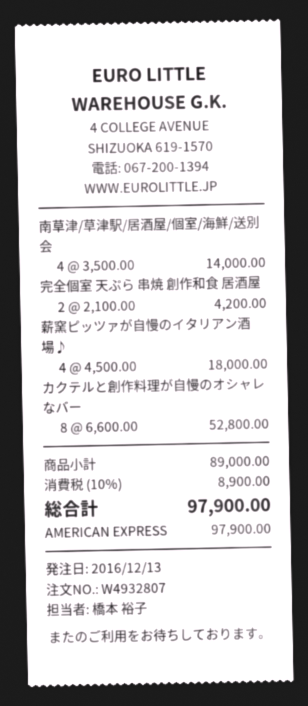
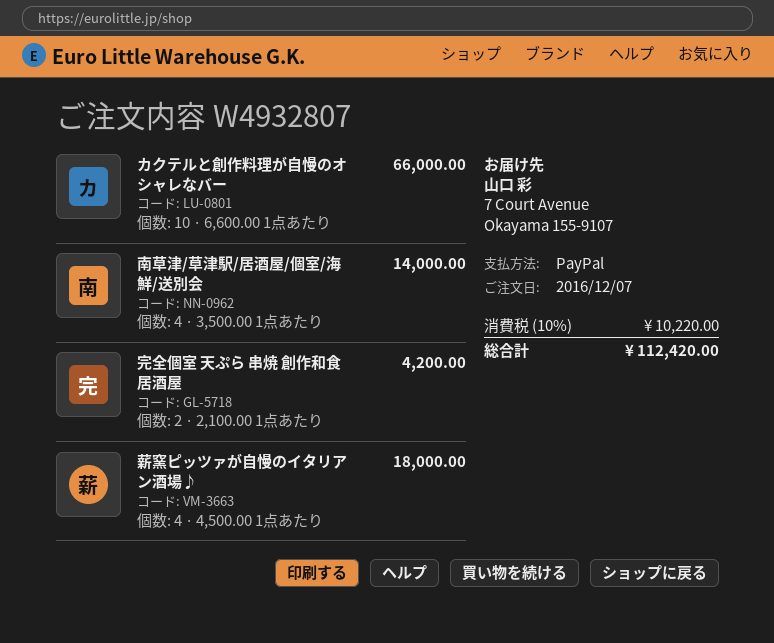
order date: 2016-12-13 -> 2016-12-07
payment method: American Express -> PayPal
カクテルと創作料理が自慢のオシャレなバー: 8 x 6600.00 = 52800.00 -> 10 x 6600.00 = 66000.00
tax: 10% = 8900.00 -> 10% = 10220.00
total: 97900.00 -> 112420.00

